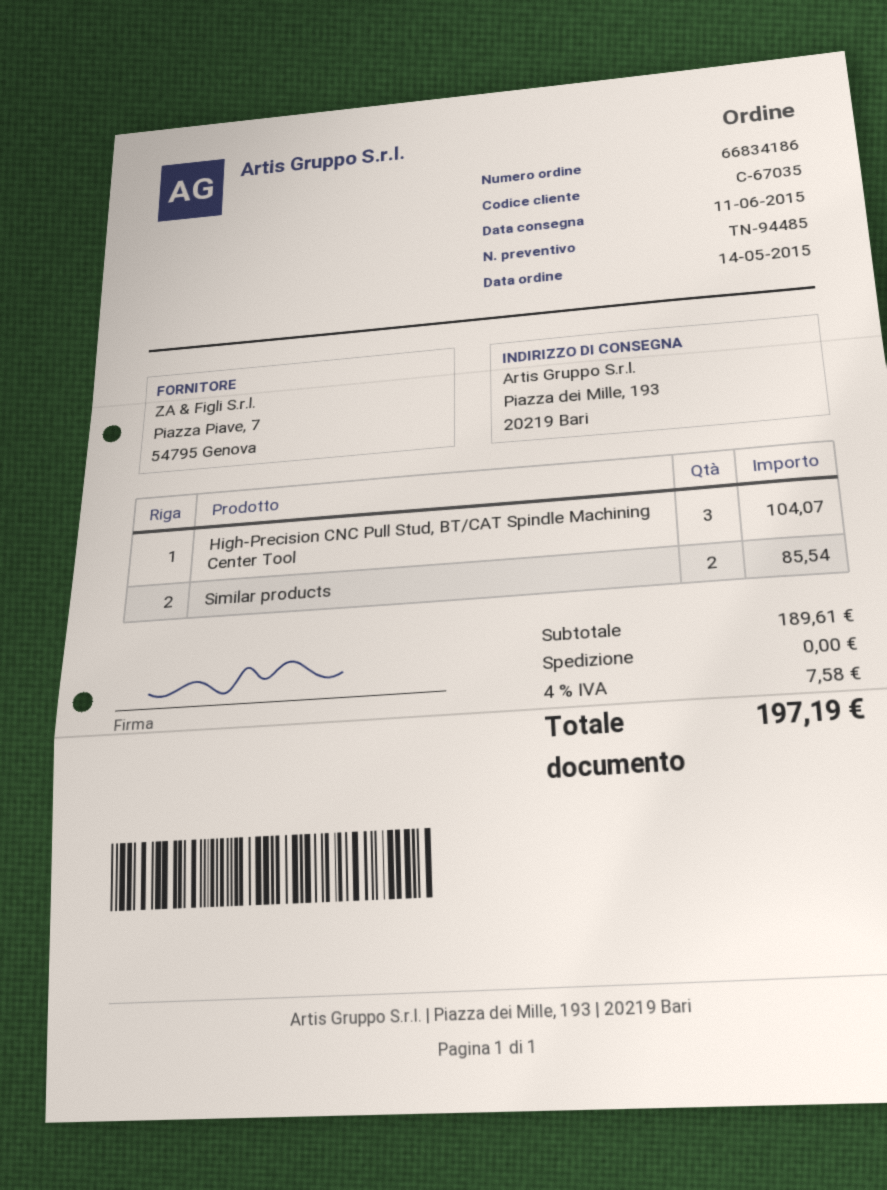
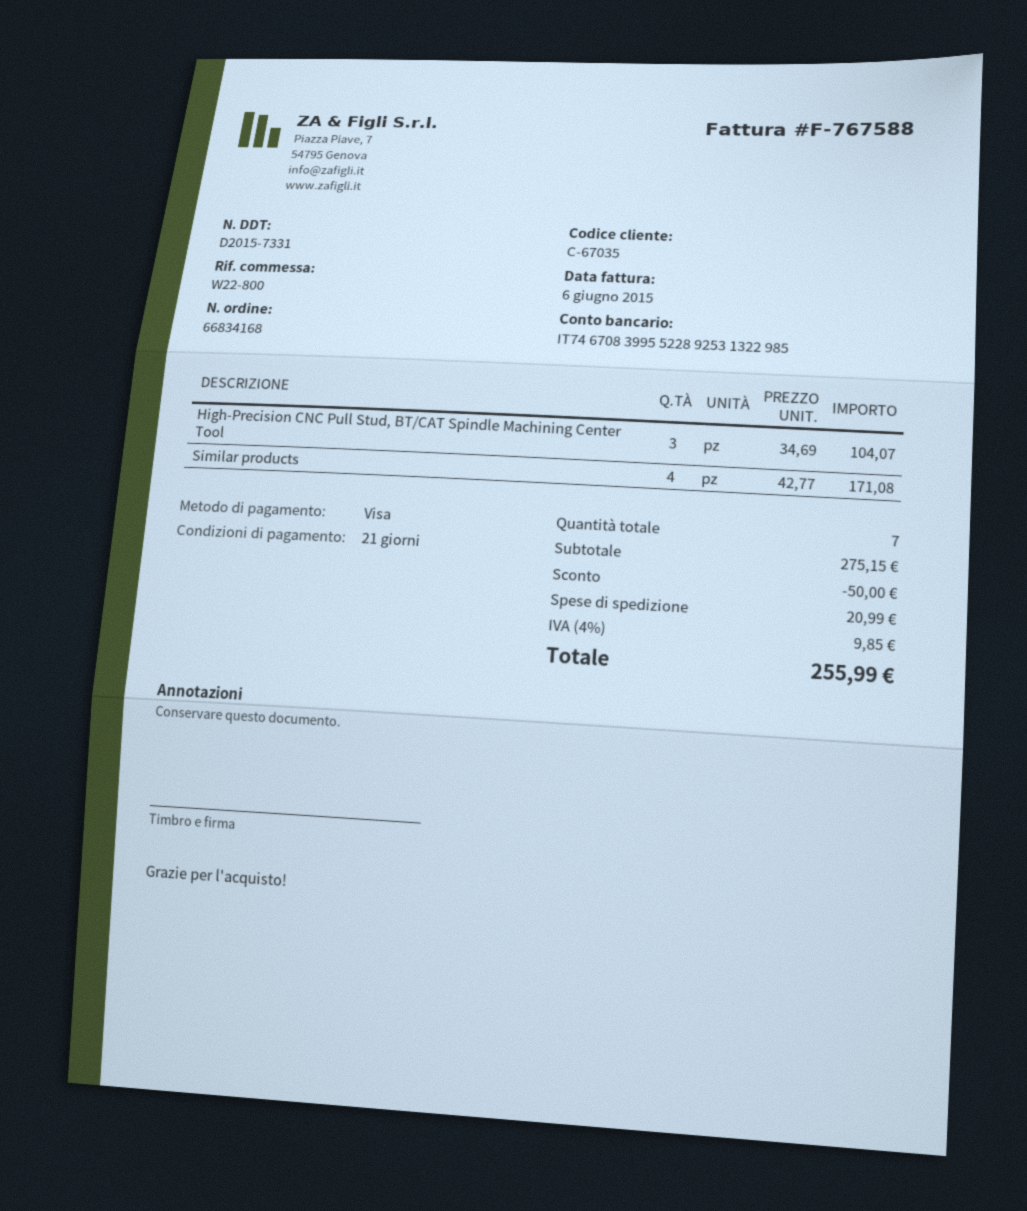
order number: 66834186 -> 66834168
Similar products: 2 for 85.54 -> 4 for 171.08
subtotal: 189.61 -> 275.15
discount: none -> 50.00
shipping: 0.00 -> 20.99
tax: 4% = 7.58 -> 4% = 9.85
total: 197.19 -> 255.99

